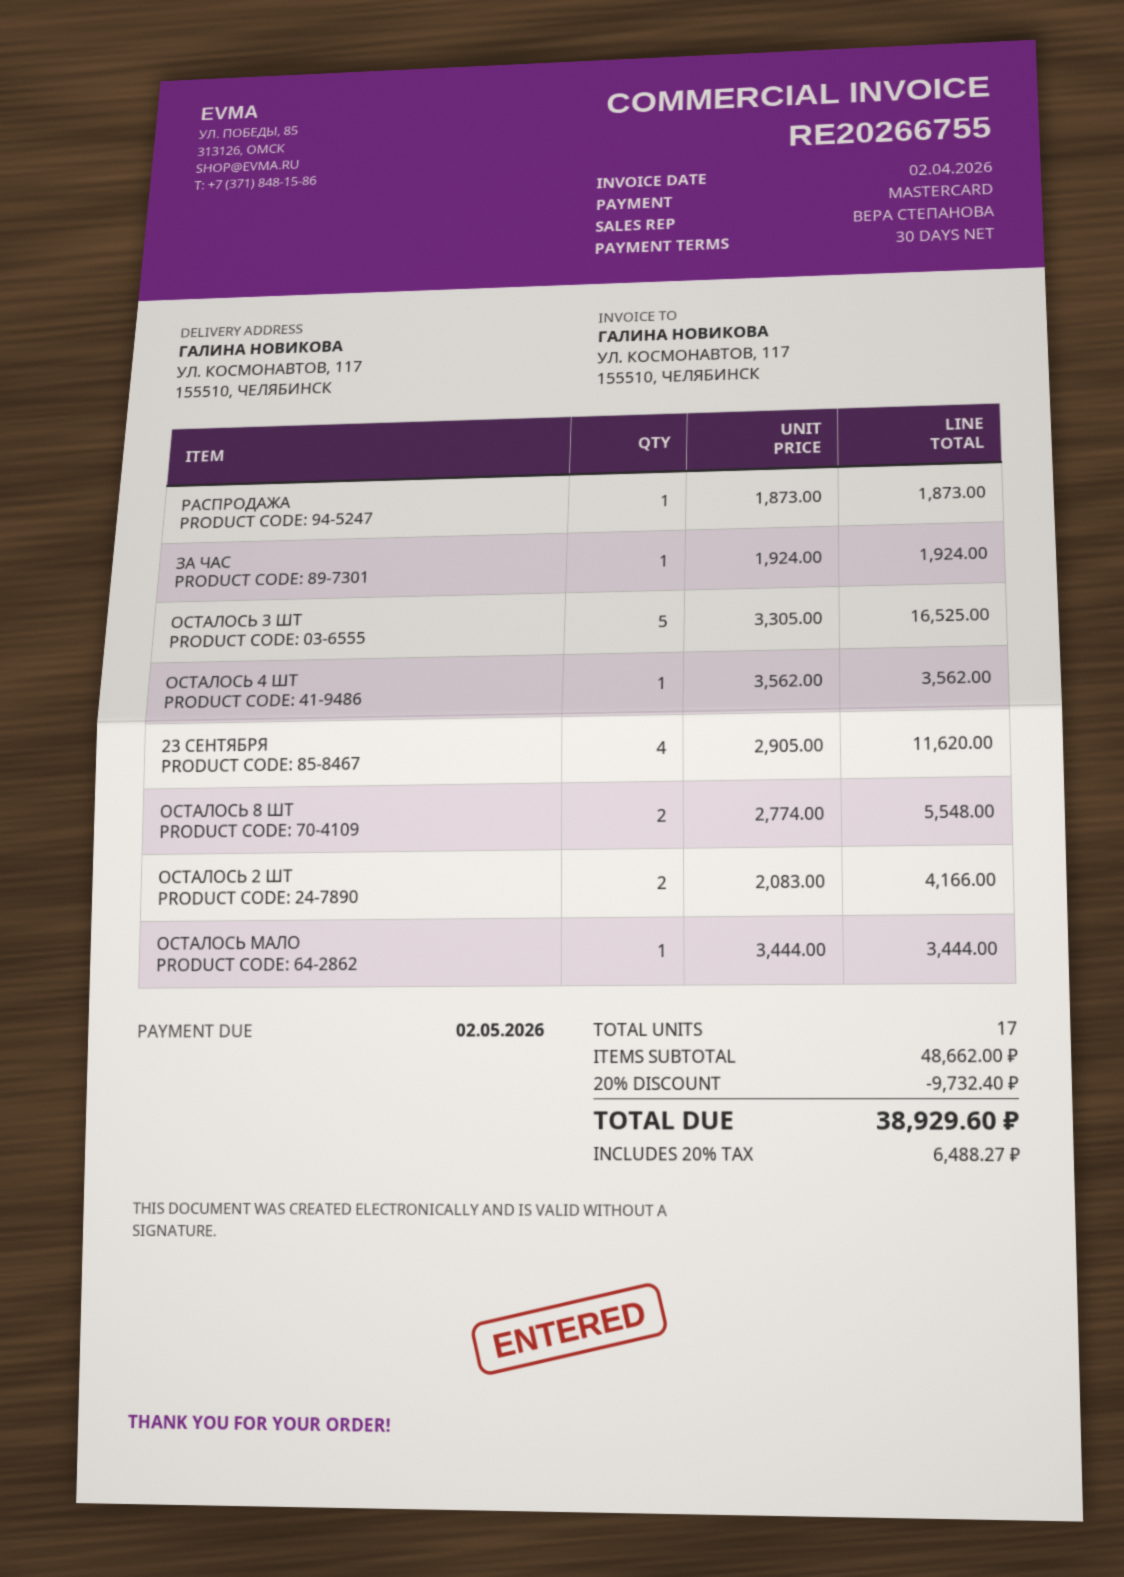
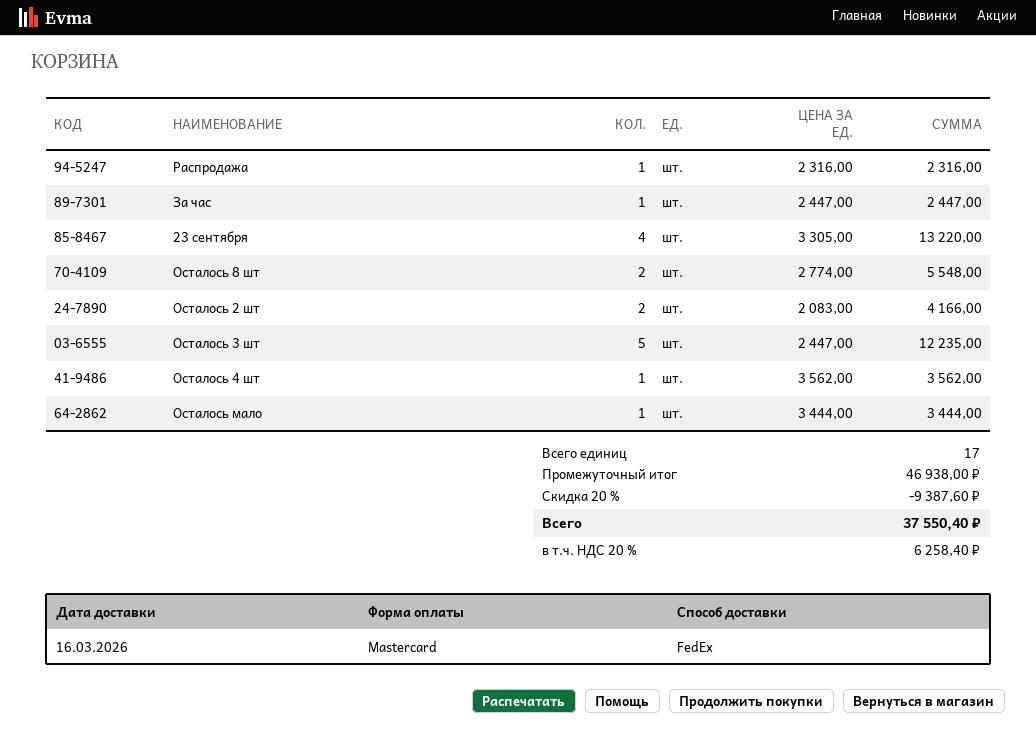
РАСПРОДАЖА: 1 x 1873.00 = 1873.00 -> 1 x 2316.00 = 2316.00
ЗА ЧАС: 1 x 1924.00 = 1924.00 -> 1 x 2447.00 = 2447.00
ОСТАЛОСЬ 3 ШТ: 5 x 3305.00 = 16525.00 -> 5 x 2447.00 = 12235.00
23 СЕНТЯБРЯ: 4 x 2905.00 = 11620.00 -> 4 x 3305.00 = 13220.00
subtotal: 48662.00 -> 46938.00
discount: 20% = 9732.40 -> 20% = 9387.60
tax: 20% = 6488.27 -> 20% = 6258.40
total: 38929.60 -> 37550.40

